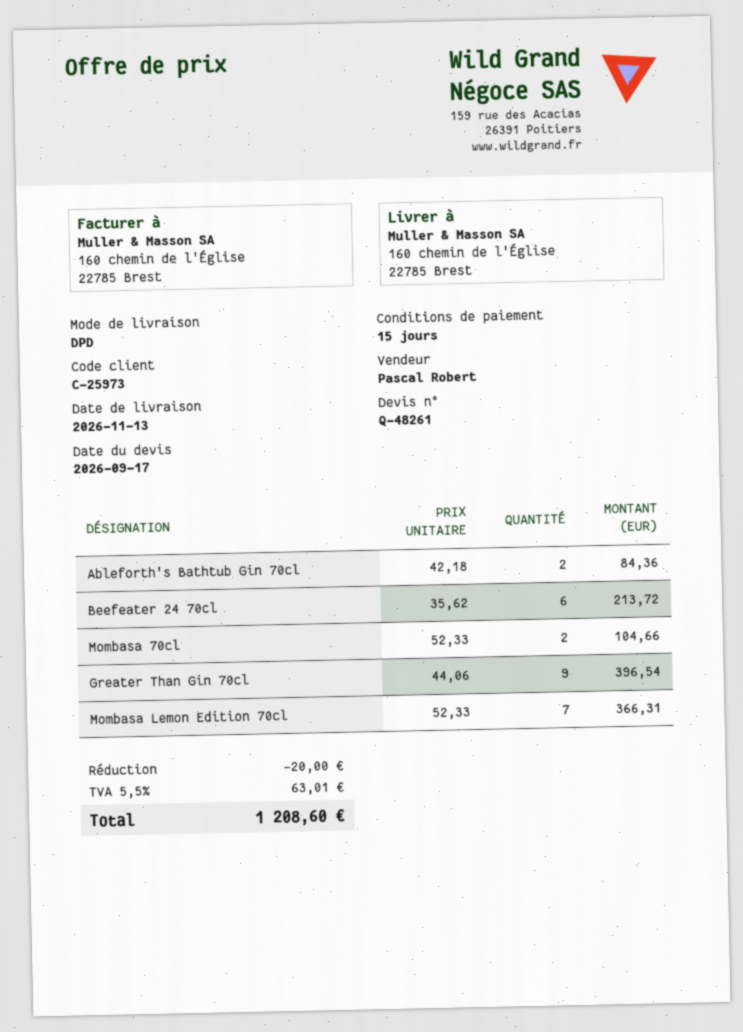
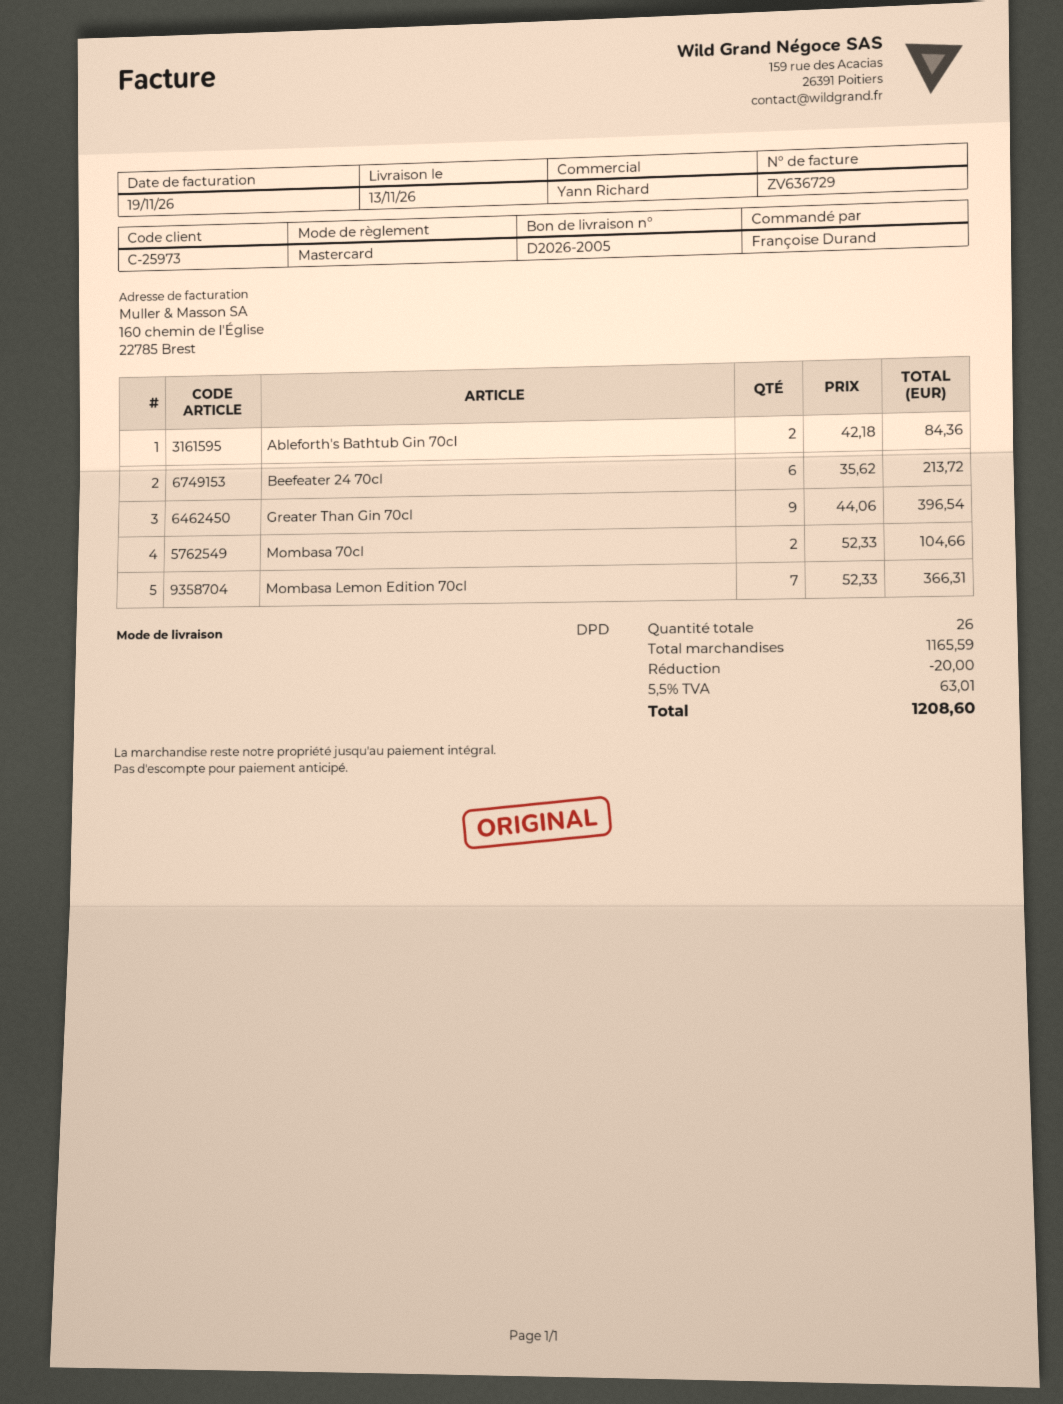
sales rep: Pascal Robert -> Yann Richard

